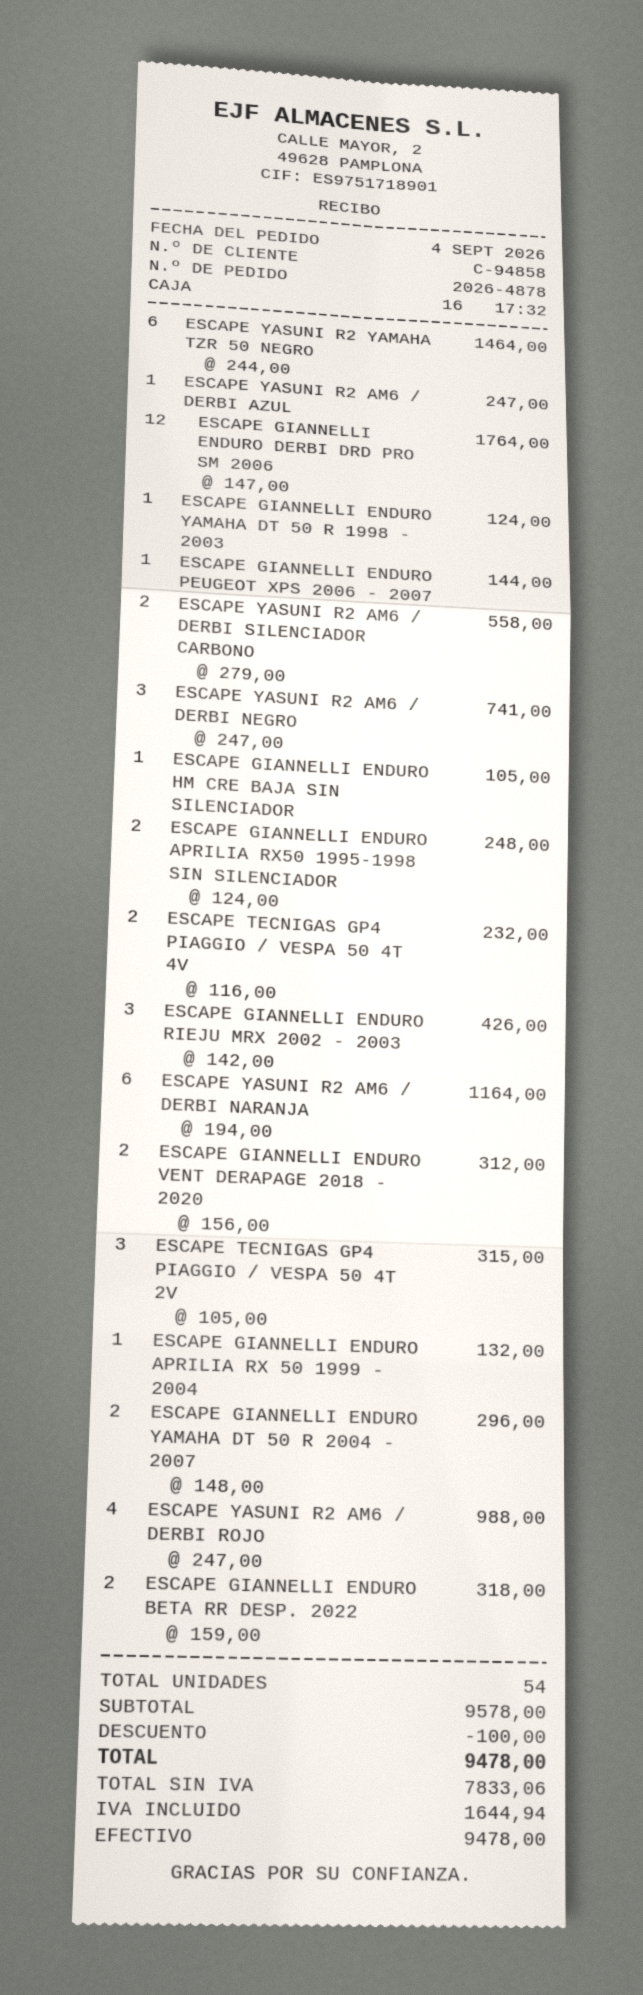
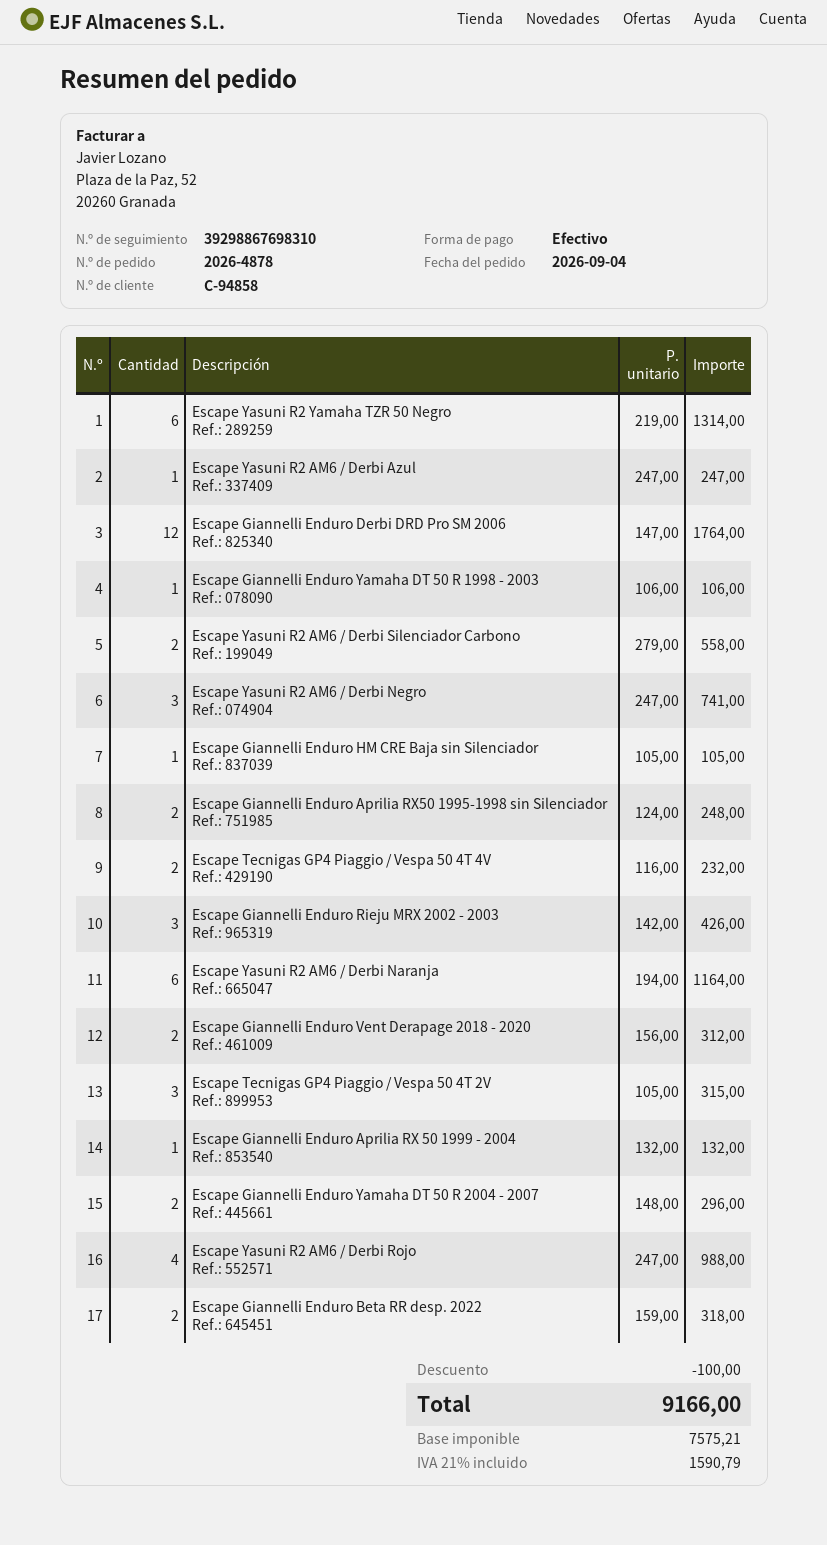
ESCAPE YASUNI R2 YAMAHA TZR 50 NEGRO: 6 x 244.00 = 1464.00 -> 6 x 219.00 = 1314.00
ESCAPE GIANNELLI ENDURO YAMAHA DT 50 R 1998 - 2003: 1 x 124.00 = 124.00 -> 1 x 106.00 = 106.00
ESCAPE GIANNELLI ENDURO PEUGEOT XPS 2006 - 2007: 1 x 144.00 = 144.00 -> none
net: 7833.06 -> 7575.21
tax: 1644.94 -> 1590.79
total: 9478.00 -> 9166.00

